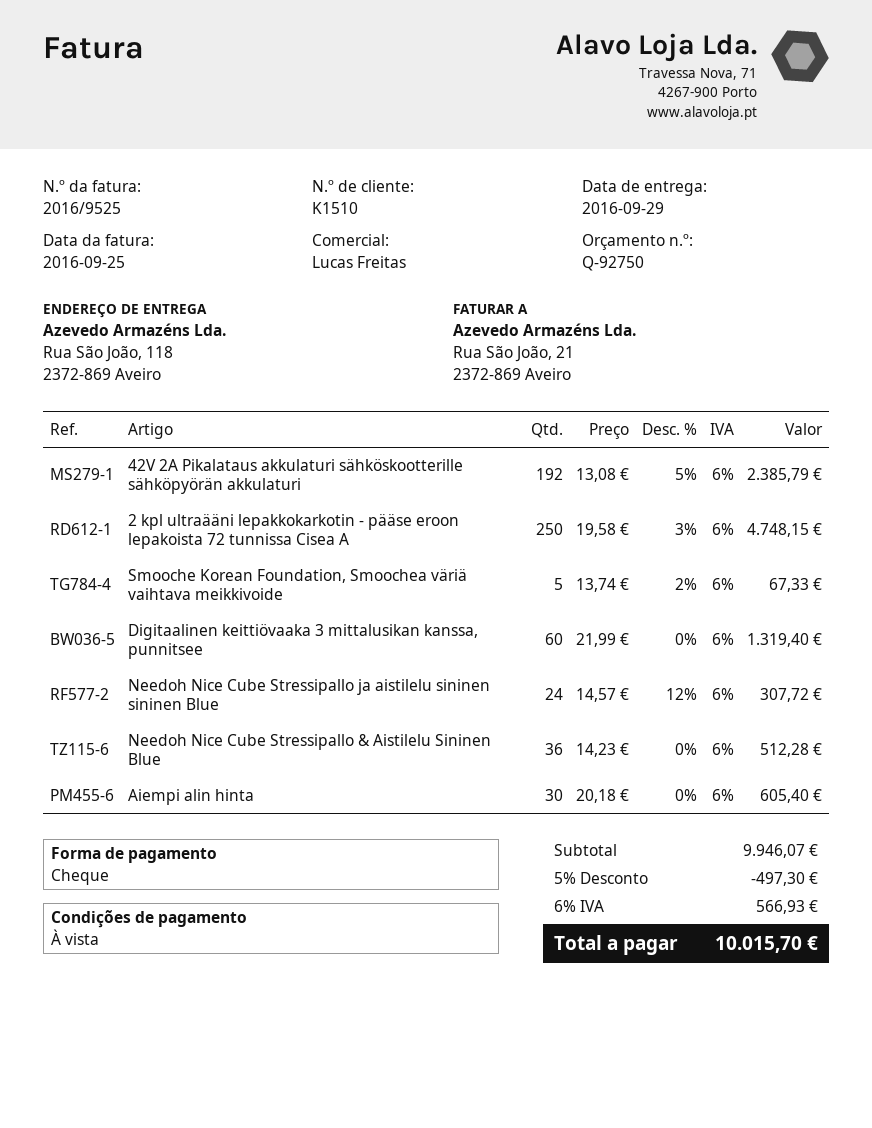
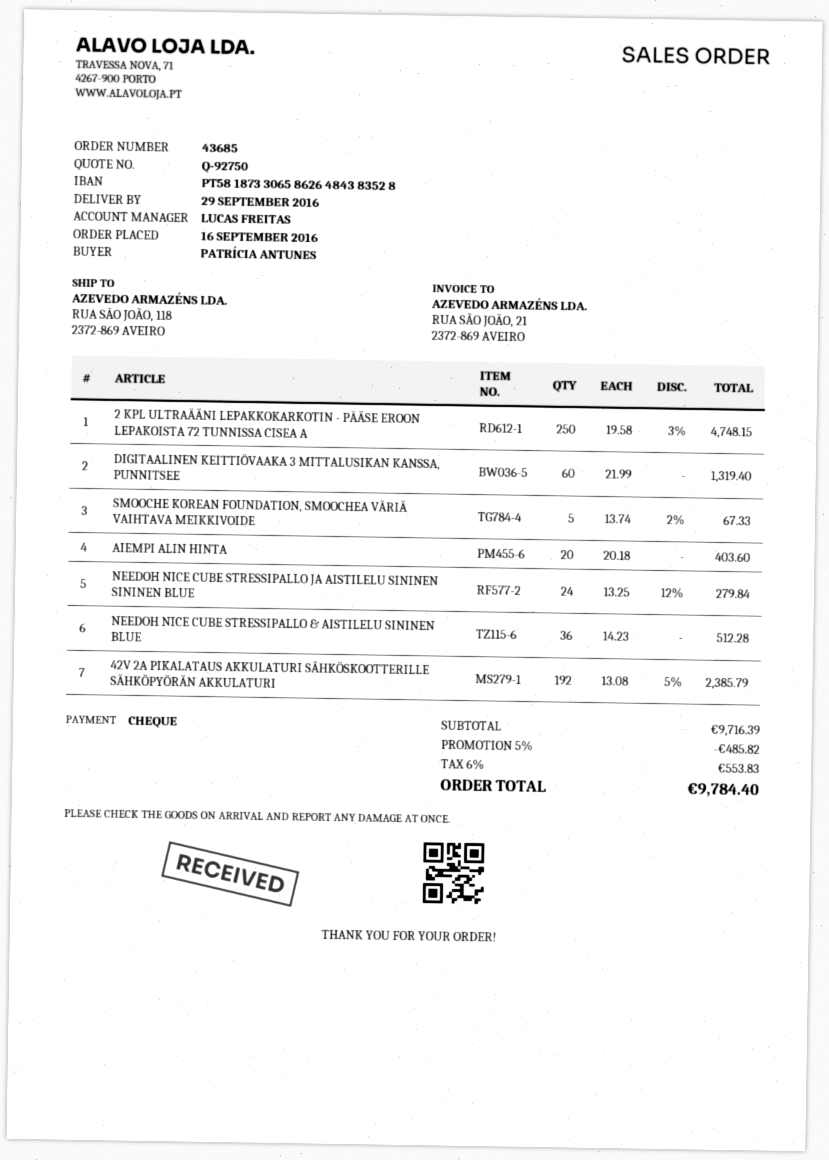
Needoh Nice Cube Stressipallo ja aistilelu sininen sininen Blue: 24 x 14.57 - 12% = 307.72 -> 24 x 13.25 - 12% = 279.84
Aiempi alin hinta: 30 x 20.18 = 605.40 -> 20 x 20.18 = 403.60
subtotal: 9946.07 -> 9716.39
discount: 5% = 497.30 -> 5% = 485.82
tax: 6% = 566.93 -> 6% = 553.83
total: 10015.70 -> 9784.40

